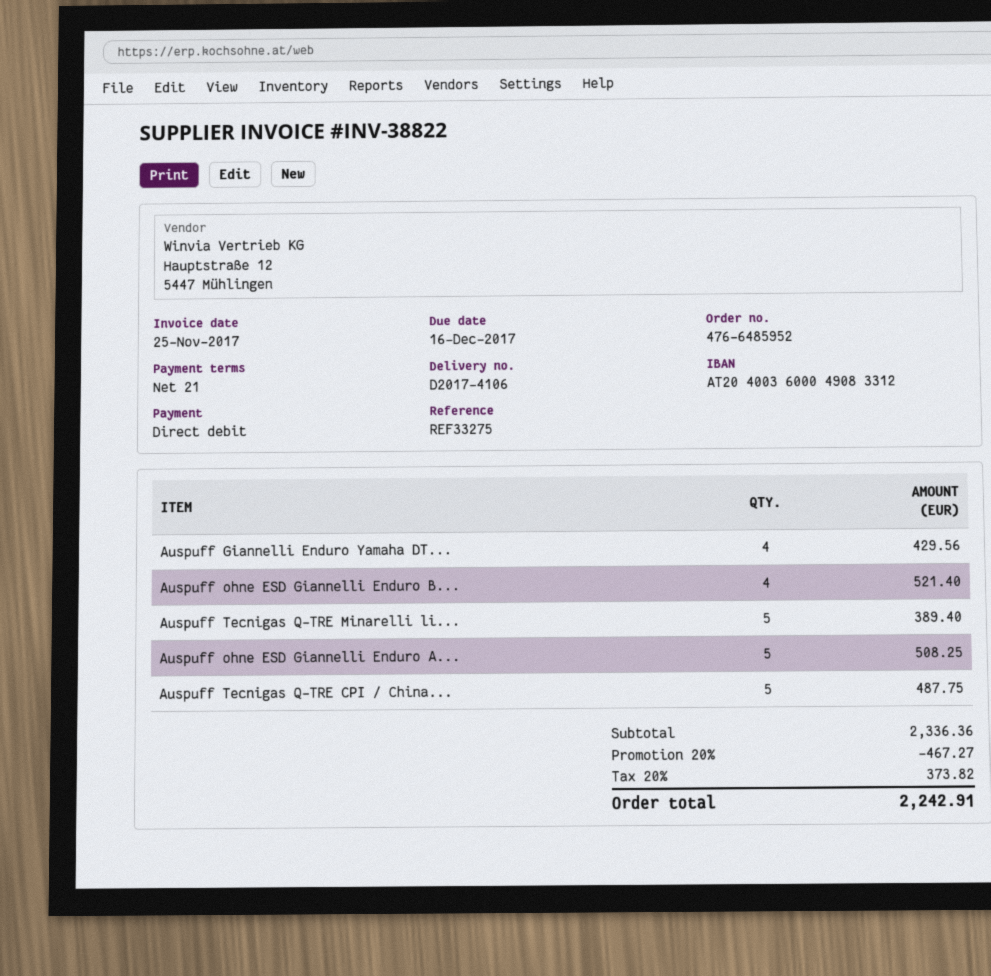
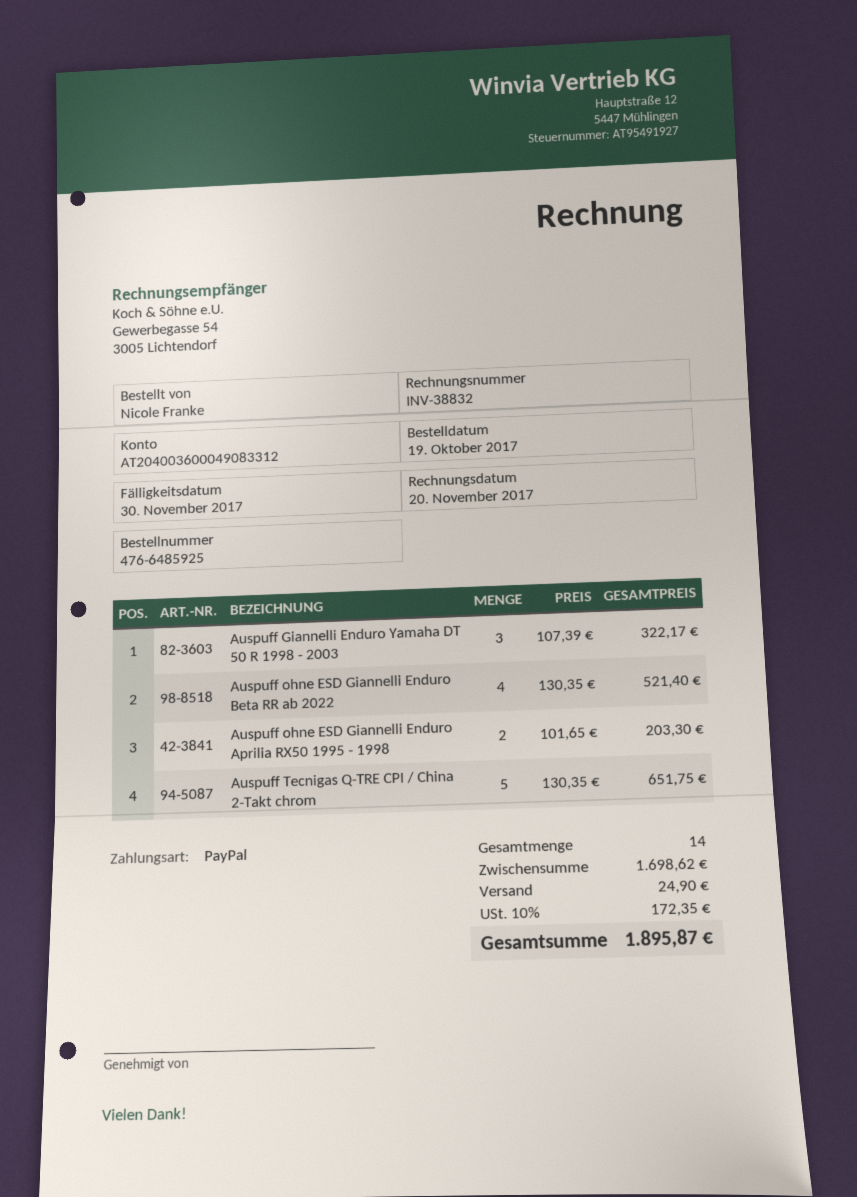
order number: 476-6485952 -> 476-6485925
invoice number: INV-38822 -> INV-38832
invoice date: 2017-11-25 -> 2017-11-20
due date: 2017-12-16 -> 2017-11-30
payment method: direct debit -> PayPal
Auspuff Giannelli Enduro Yamaha DT...: 4 for 429.56 -> 3 for 322.17
Auspuff Tecnigas Q-TRE Minarelli li...: 5 for 389.40 -> none
Auspuff ohne ESD Giannelli Enduro A...: 5 for 508.25 -> 2 for 203.30
Auspuff Tecnigas Q-TRE CPI / China...: 5 for 487.75 -> 5 for 651.75
subtotal: 2336.36 -> 1698.62
discount: 20% = 467.27 -> none
shipping: none -> 24.90
tax: 20% = 373.82 -> 10% = 172.35
total: 2242.91 -> 1895.87

